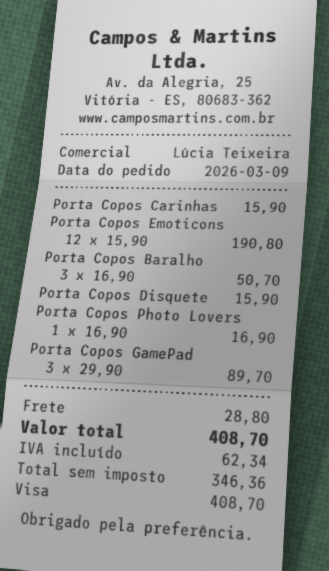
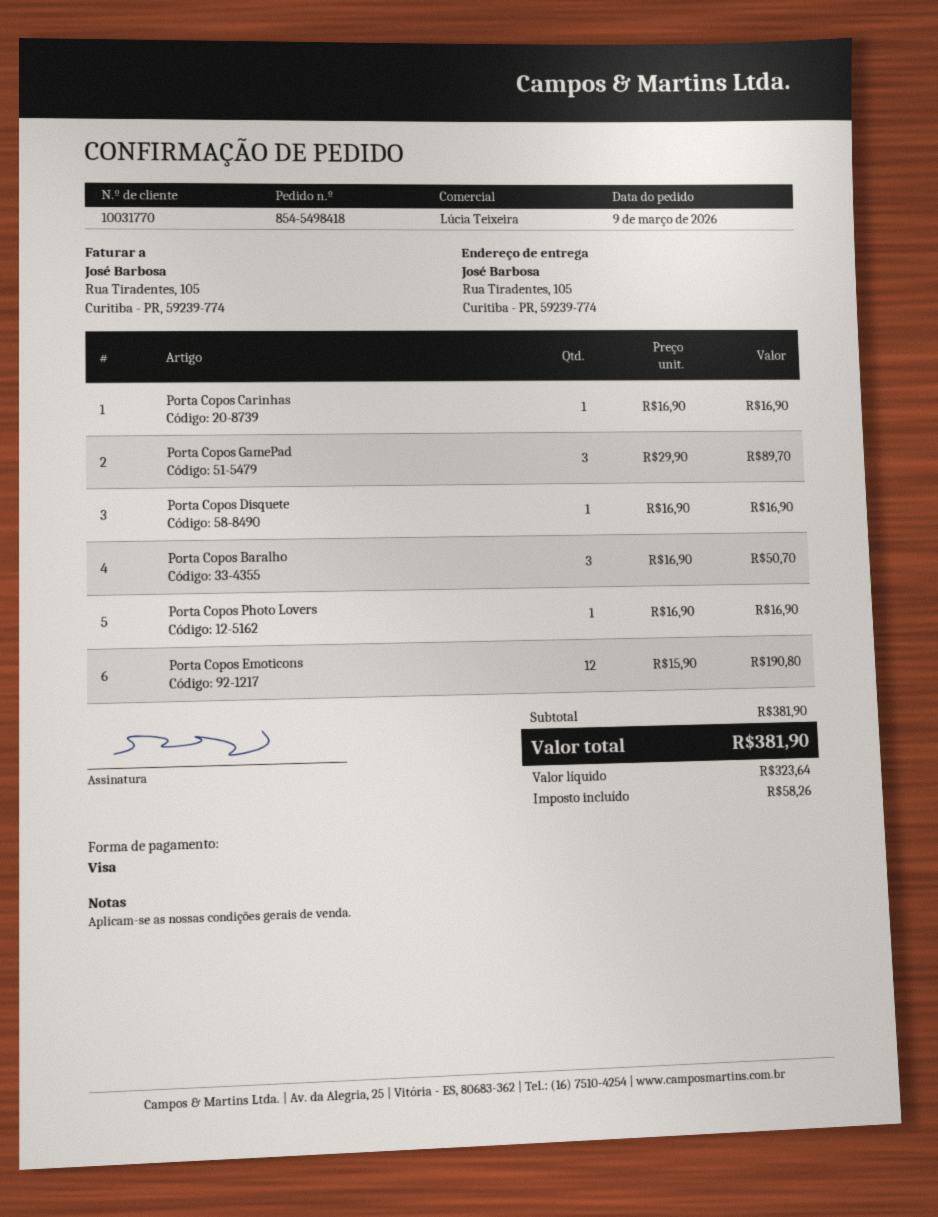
Porta Copos Carinhas: 1 x 15.90 = 15.90 -> 1 x 16.90 = 16.90
Porta Copos Disquete: 1 x 15.90 = 15.90 -> 1 x 16.90 = 16.90
shipping: 28.80 -> none
net: 346.36 -> 323.64
tax: 62.34 -> 58.26
total: 408.70 -> 381.90

